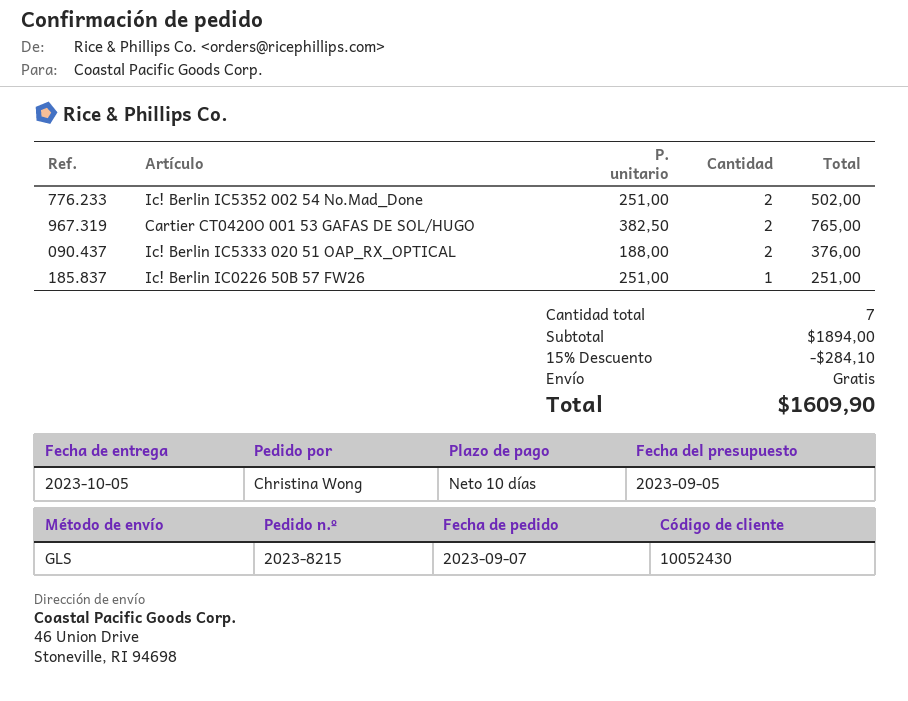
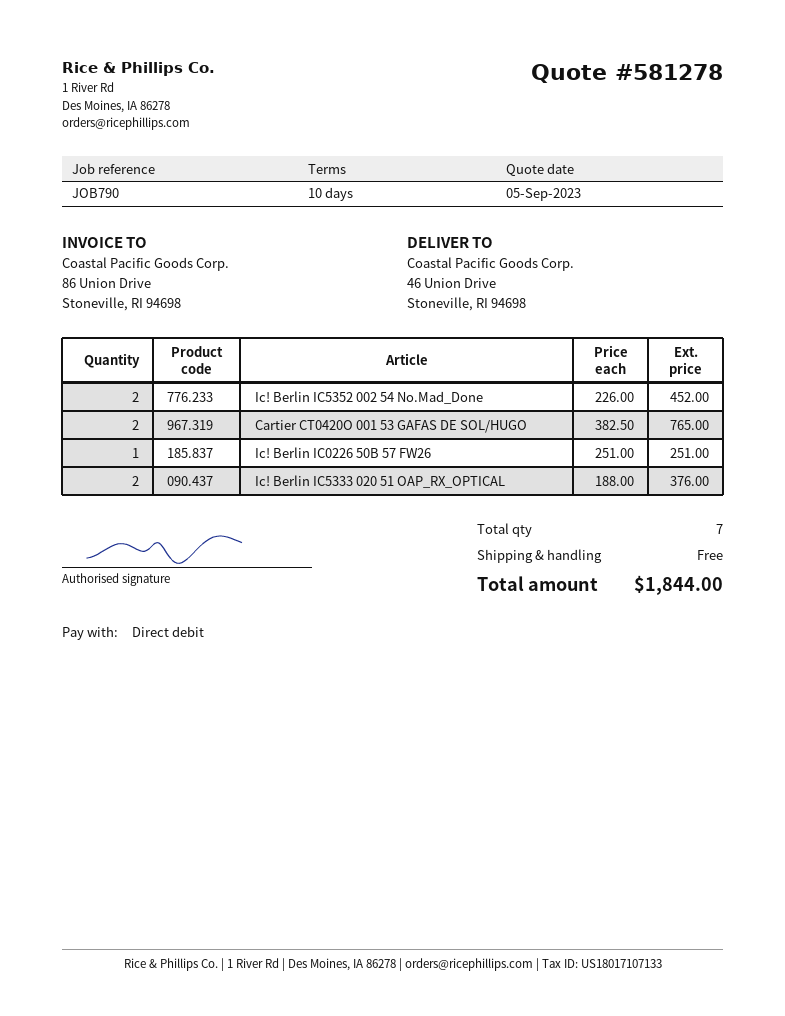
Ic! Berlin IC5352 002 54 No.Mad_Done: 2 x 251.00 = 502.00 -> 2 x 226.00 = 452.00
discount: 15% = 284.10 -> none
total: 1609.90 -> 1844.00

